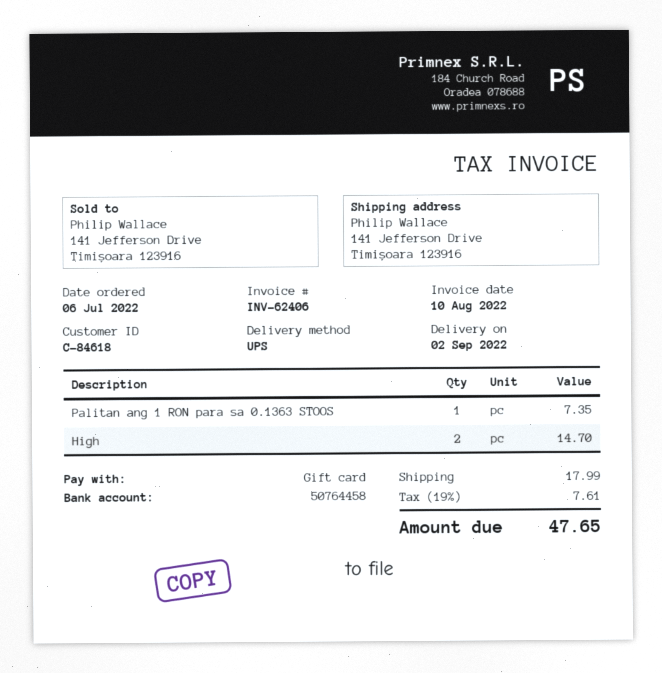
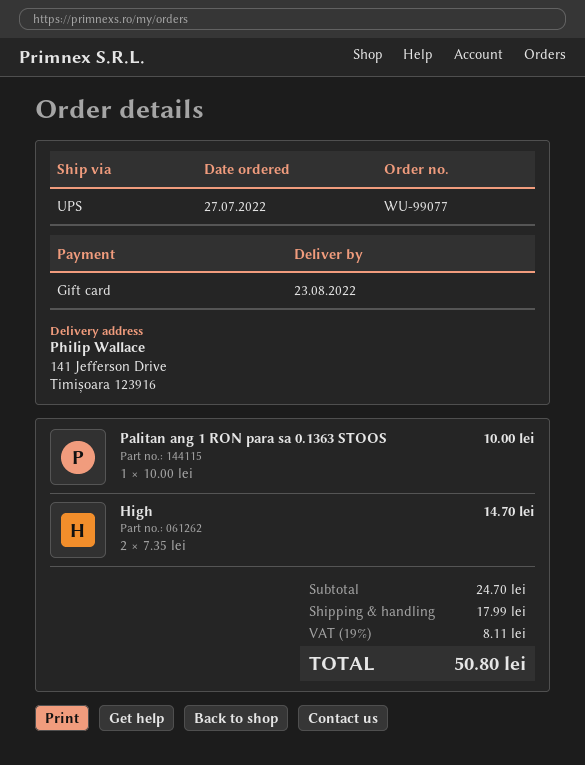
order date: 2022-07-06 -> 2022-07-27
delivery date: 2022-09-02 -> 2022-08-23
Palitan ang 1 RON para sa 0.1363 STOOS: 1 for 7.35 -> 1 for 10.00
tax: 19% = 7.61 -> 19% = 8.11
total: 47.65 -> 50.80

